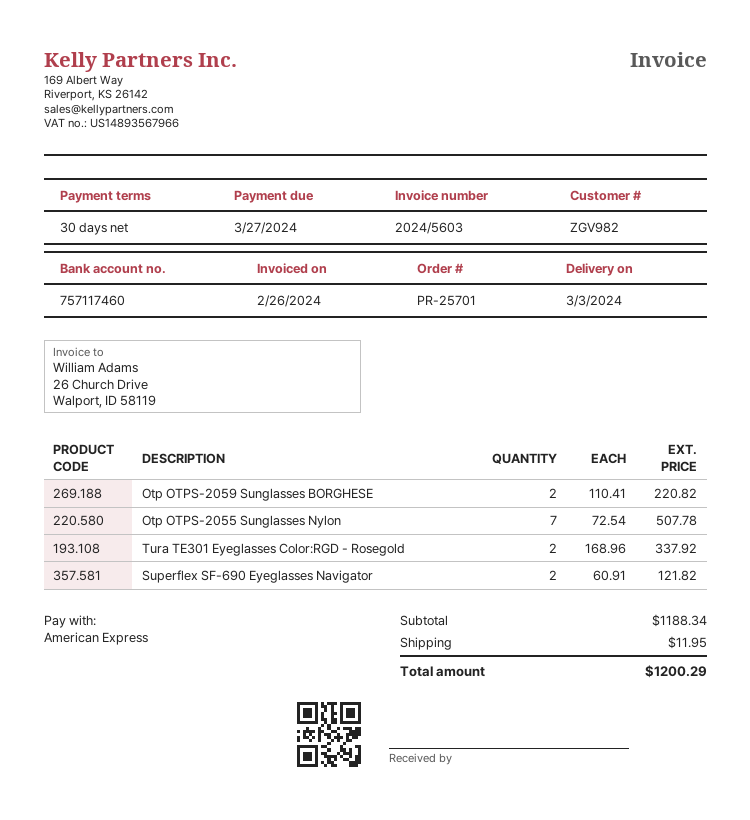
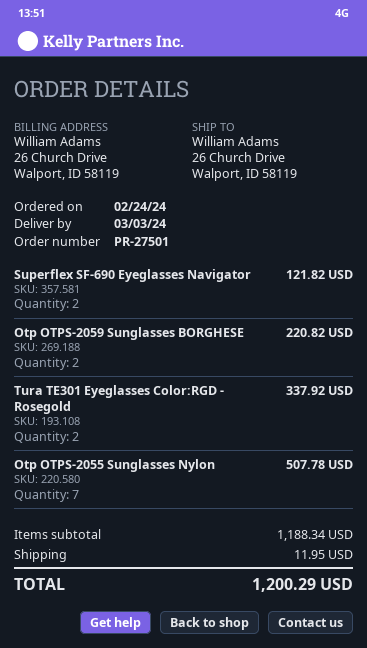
order number: PR-25701 -> PR-27501

